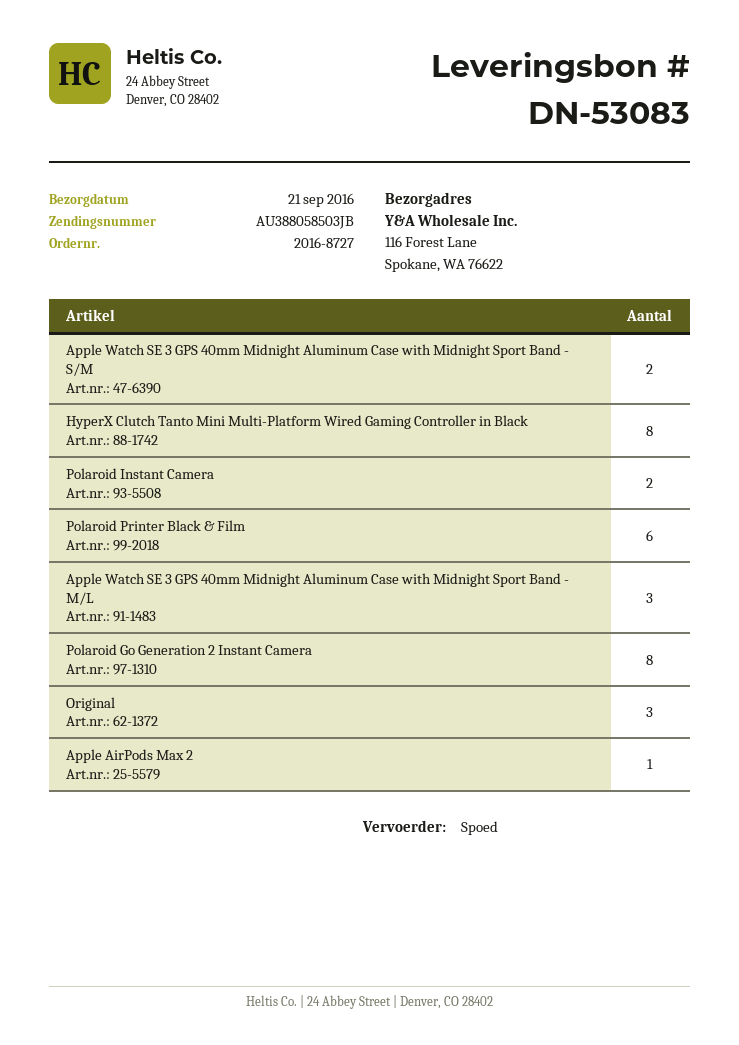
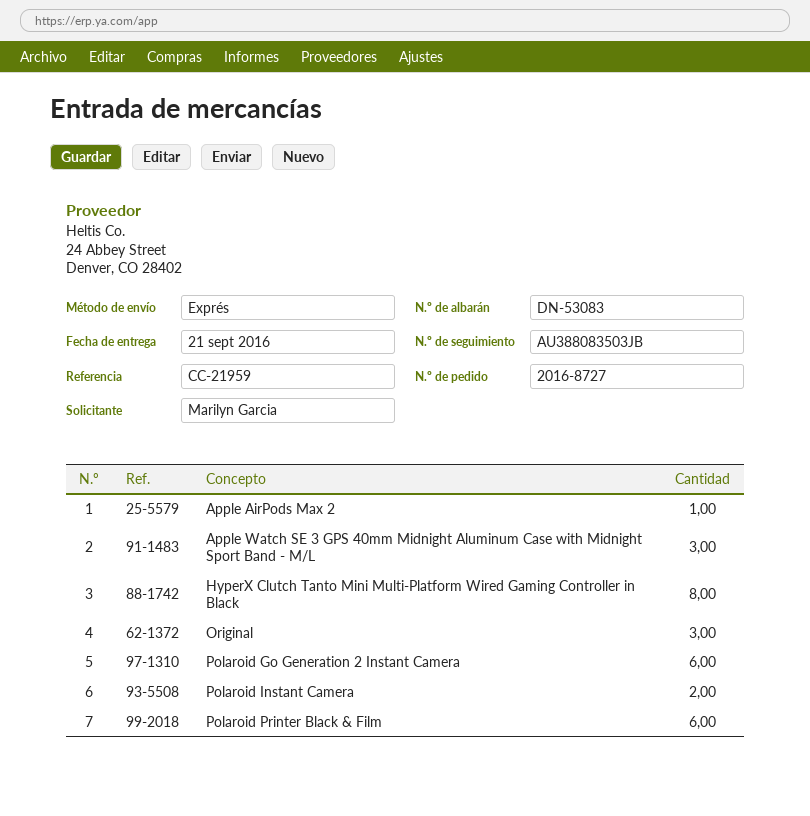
tracking number: AU388058503JB -> AU388083503JB
Apple Watch SE 3 GPS 40mm Midnight Aluminum Case with Midnight Sport Band - S/M: 2 -> none
Polaroid Go Generation 2 Instant Camera: 8 -> 6

